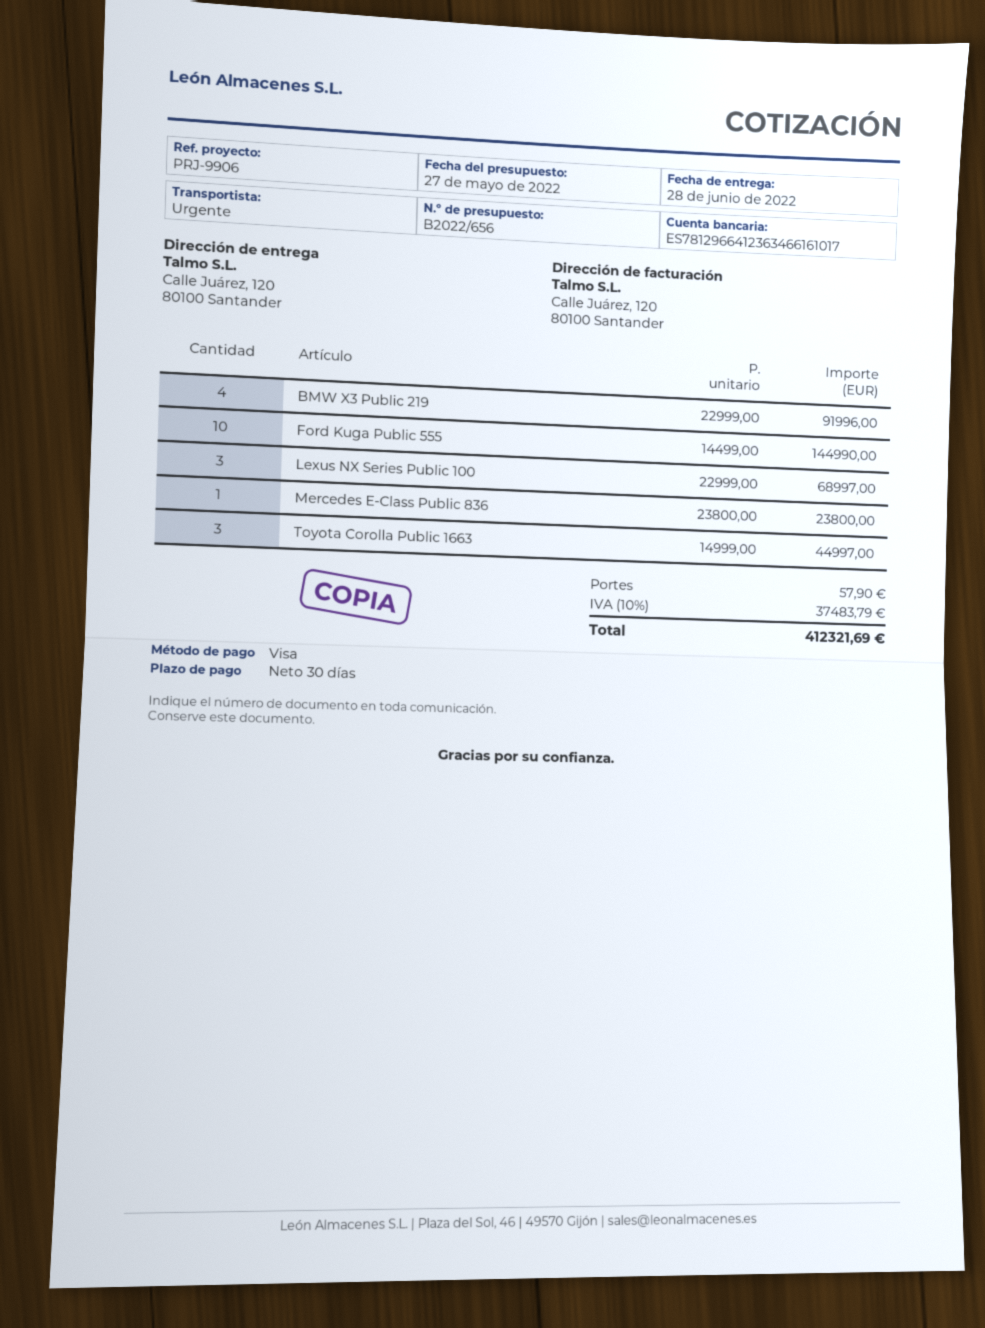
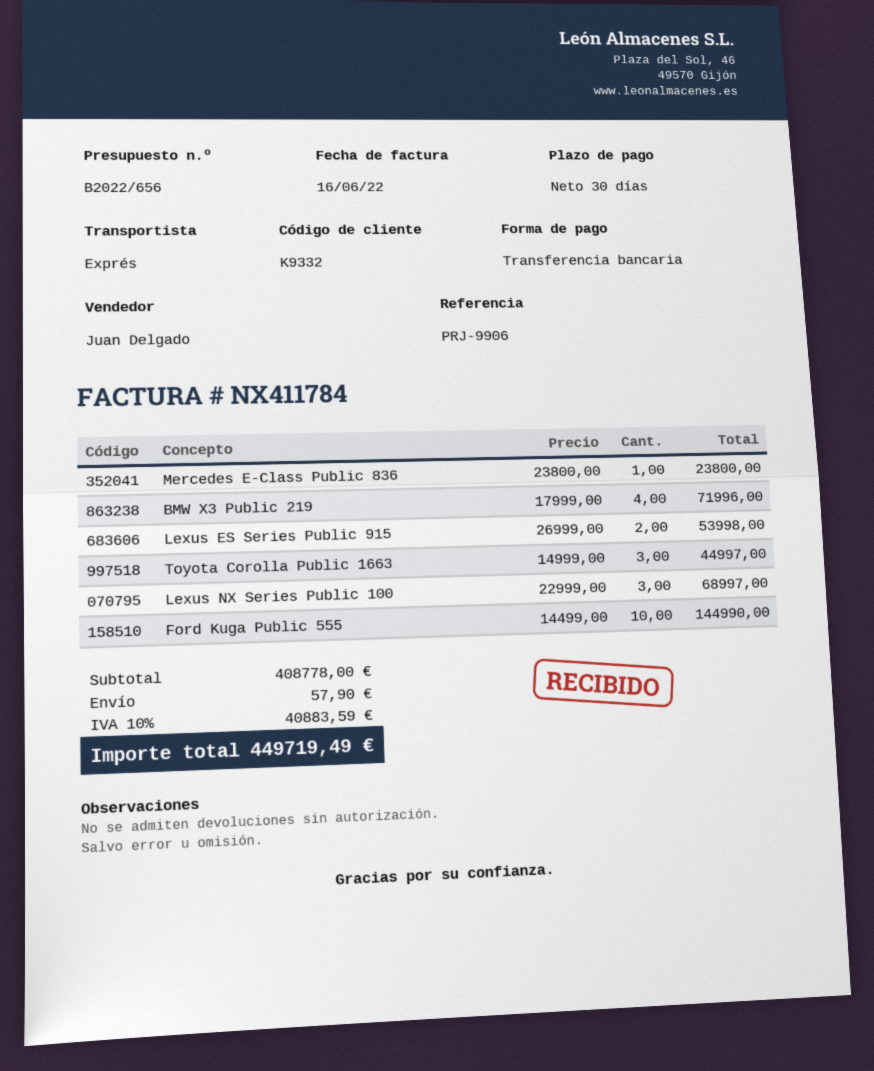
payment method: Visa -> bank transfer
BMW X3 Public 219: 4 x 22999.00 = 91996.00 -> 4 x 17999.00 = 71996.00
Lexus ES Series Public 915: none -> 2 x 26999.00 = 53998.00
tax: 10% = 37483.79 -> 10% = 40883.59
total: 412321.69 -> 449719.49

